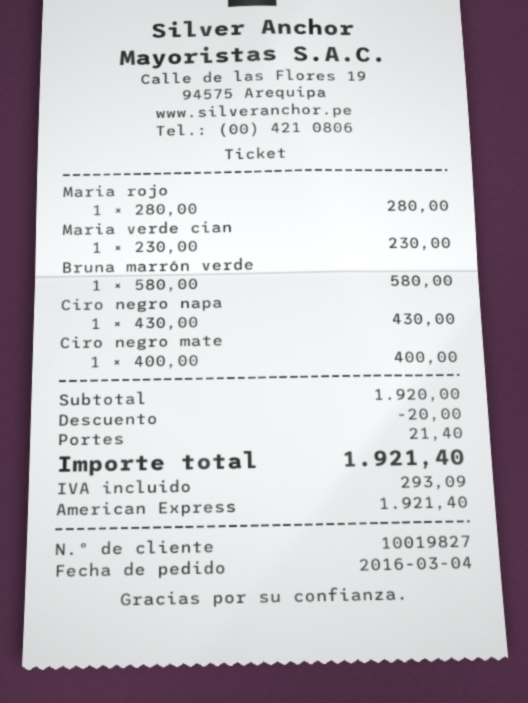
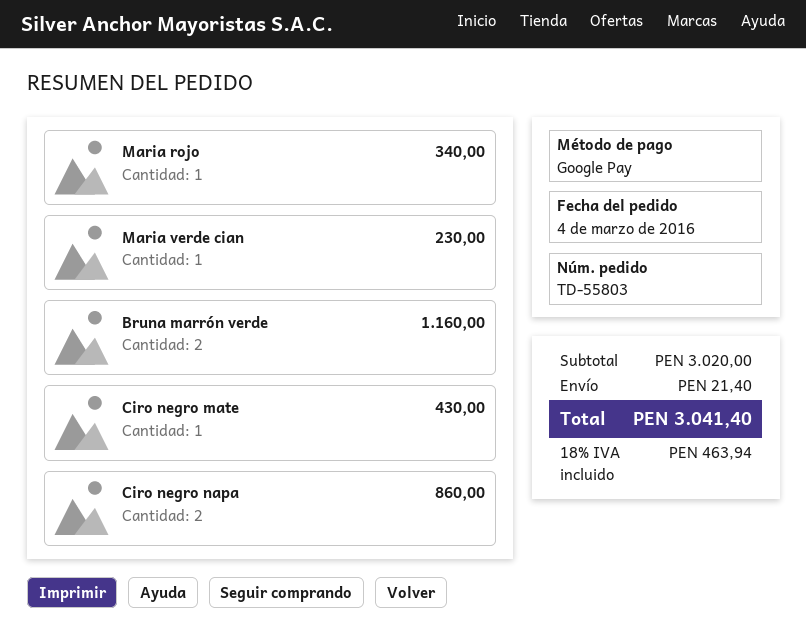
payment method: American Express -> Google Pay
Maria rojo: 1 for 280.00 -> 1 for 340.00
Bruna marrón verde: 1 for 580.00 -> 2 for 1160.00
Ciro negro napa: 1 for 430.00 -> 2 for 860.00
Ciro negro mate: 1 for 400.00 -> 1 for 430.00
subtotal: 1920.00 -> 3020.00
discount: 20.00 -> none
tax: 293.09 -> 463.94
total: 1921.40 -> 3041.40

